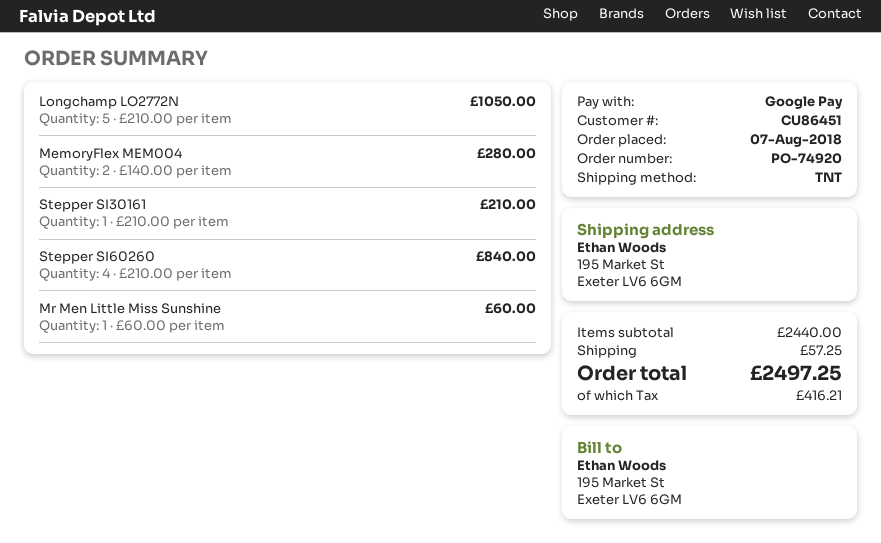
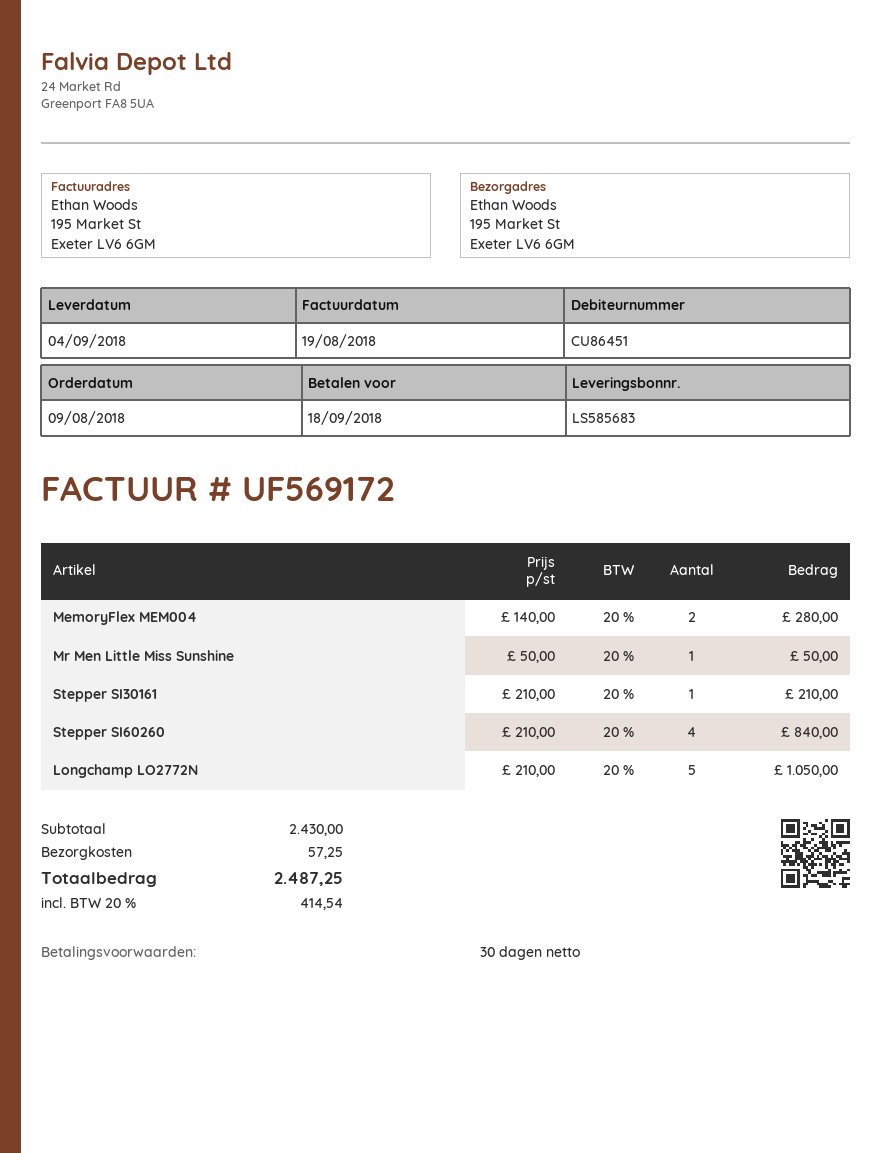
order date: 2018-08-07 -> 2018-08-09
Mr Men Little Miss Sunshine: 1 x 60.00 = 60.00 -> 1 x 50.00 = 50.00
subtotal: 2440.00 -> 2430.00
tax: 416.21 -> 414.54
total: 2497.25 -> 2487.25

